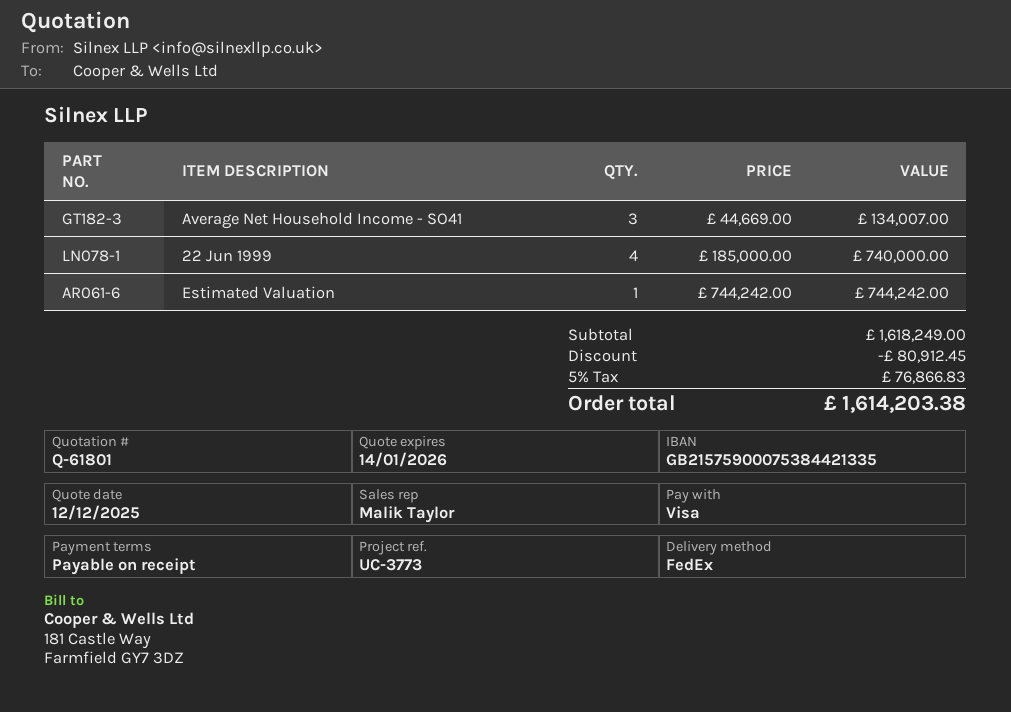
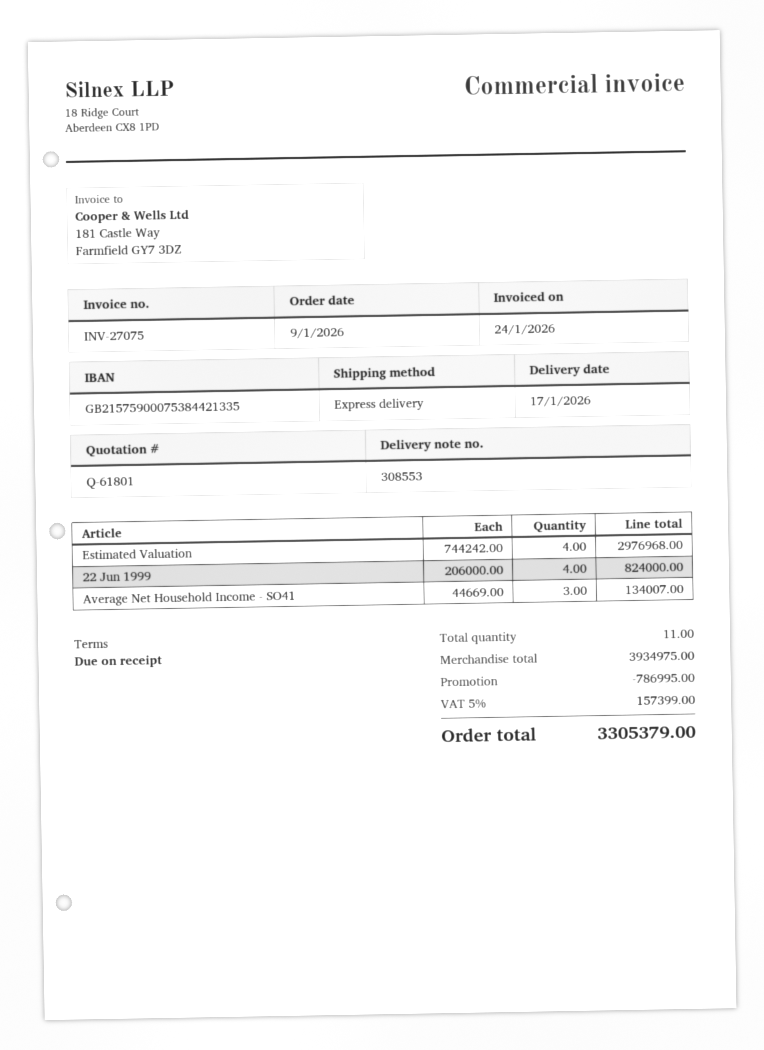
shipping method: FedEx -> express
22 Jun 1999: 4 x 185000.00 = 740000.00 -> 4 x 206000.00 = 824000.00
Estimated Valuation: 1 x 744242.00 = 744242.00 -> 4 x 744242.00 = 2976968.00
subtotal: 1618249.00 -> 3934975.00
discount: 80912.45 -> 786995.00
tax: 5% = 76866.83 -> 5% = 157399.00
total: 1614203.38 -> 3305379.00

